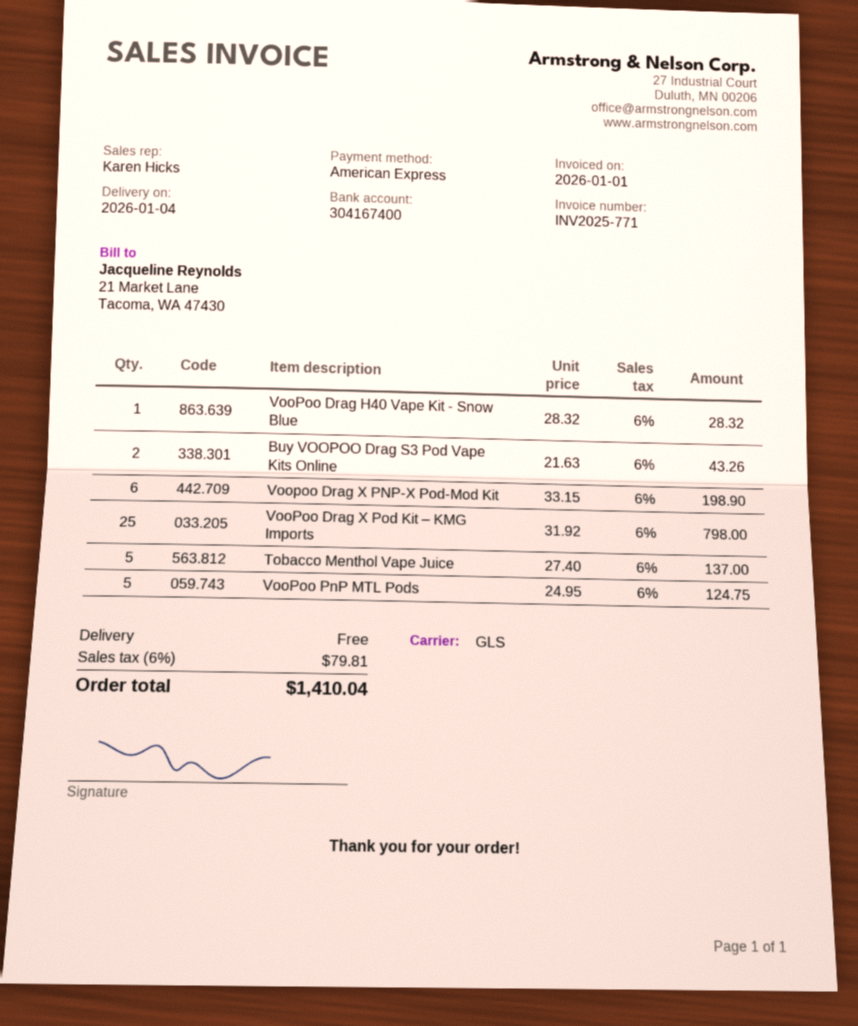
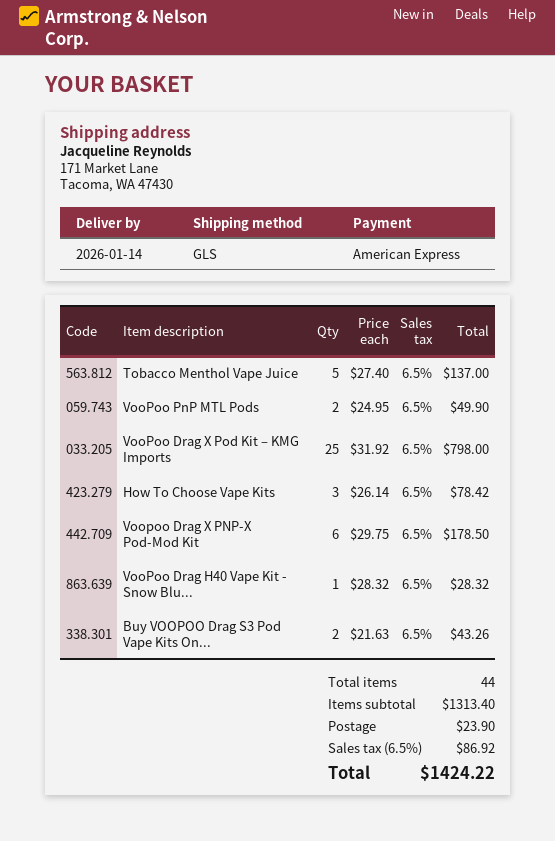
delivery date: 2026-01-04 -> 2026-01-14
Voopoo Drag X PNP-X Pod-Mod Kit: 6 x 33.15 = 198.90 -> 6 x 29.75 = 178.50
VooPoo PnP MTL Pods: 5 x 24.95 = 124.75 -> 2 x 24.95 = 49.90
How To Choose Vape Kits: none -> 3 x 26.14 = 78.42
shipping: 0.00 -> 23.90
tax: 6% = 79.81 -> 6.5% = 86.92
total: 1410.04 -> 1424.22

